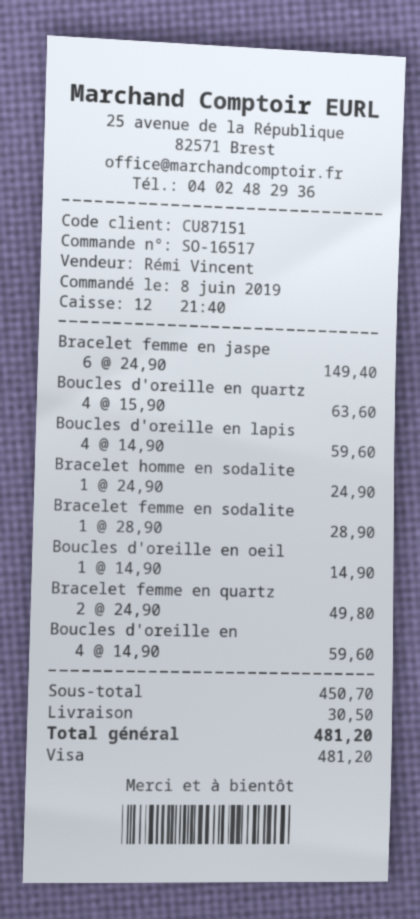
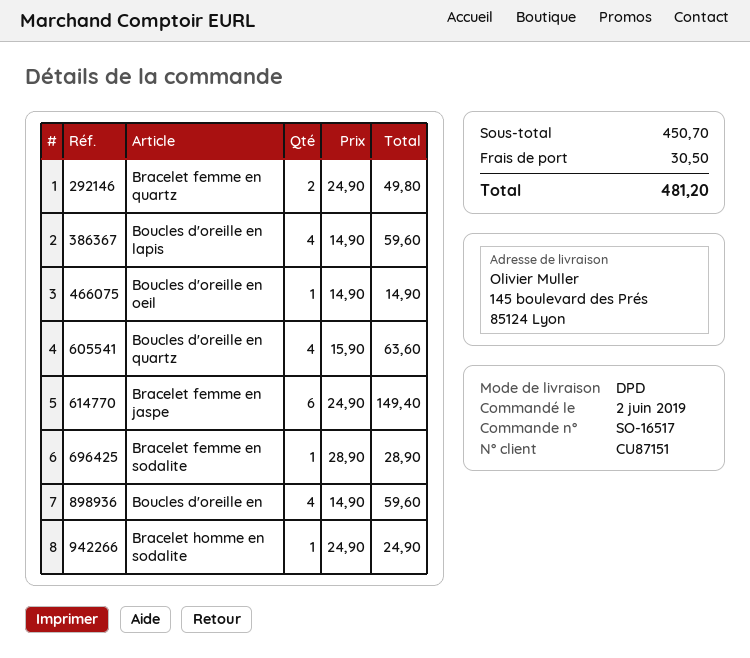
order date: 2019-06-08 -> 2019-06-02

